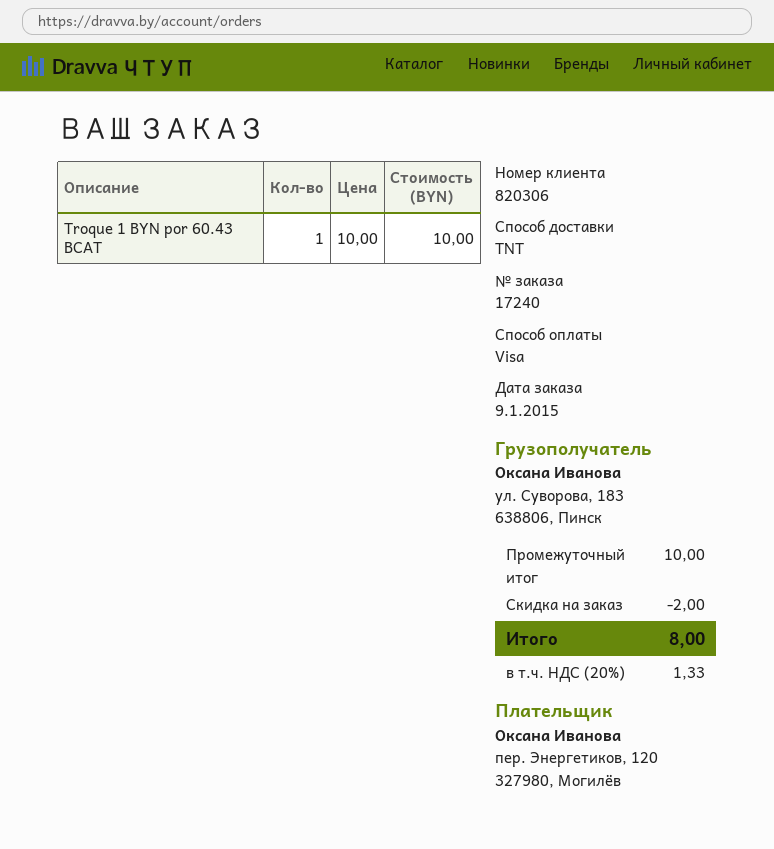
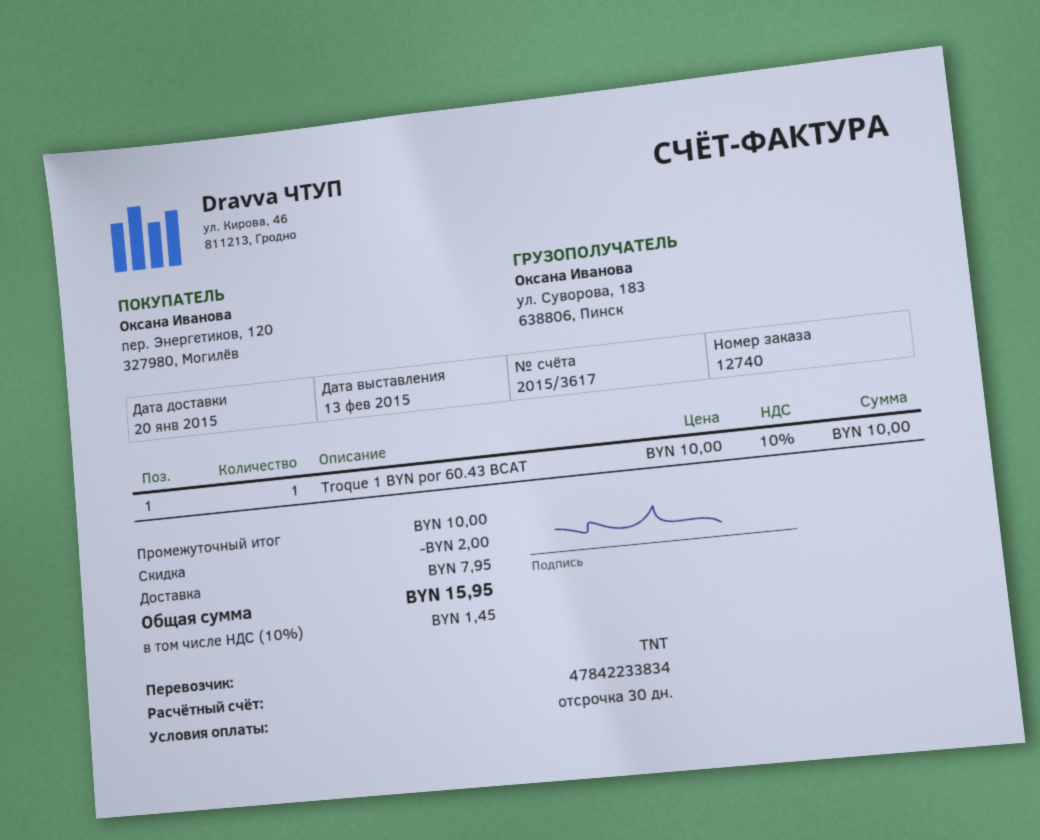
order number: 17240 -> 12740
shipping: none -> 7.95
tax: 20% = 1.33 -> 10% = 1.45
total: 8.00 -> 15.95

